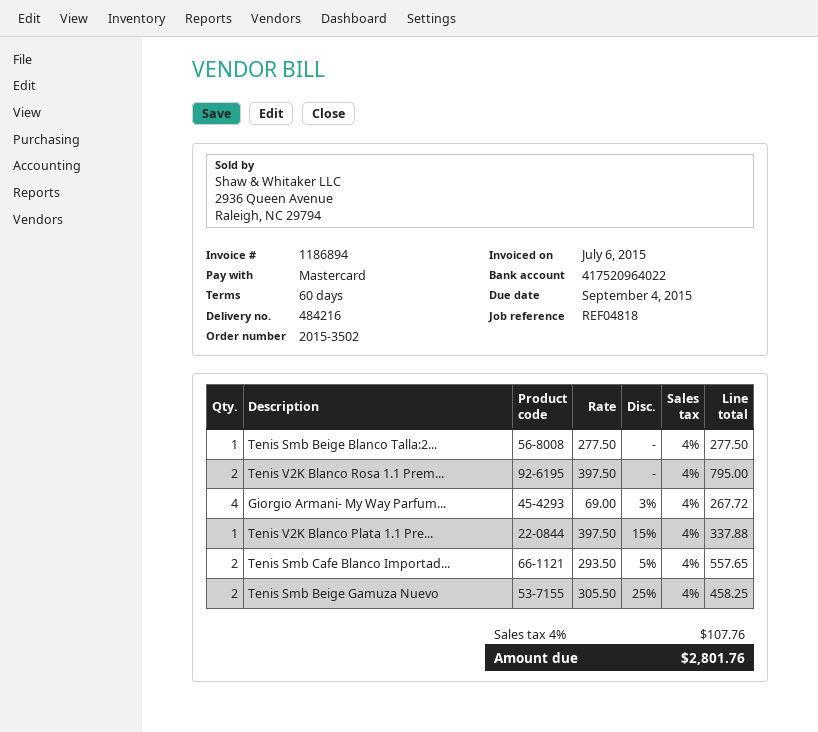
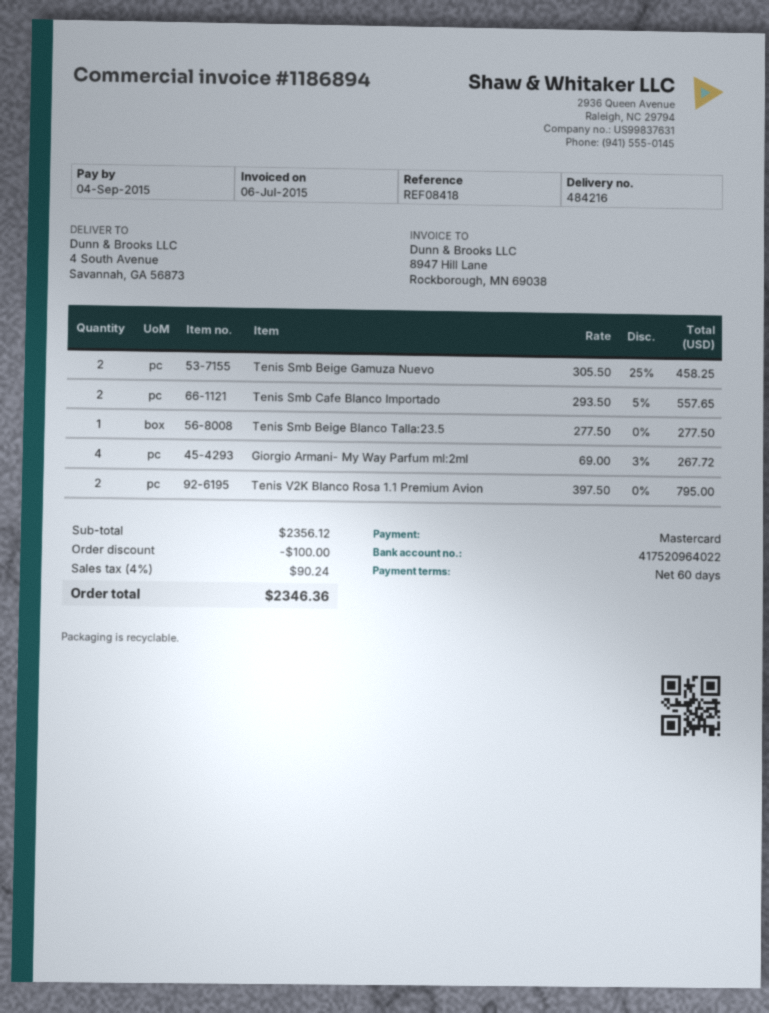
reference: REF04818 -> REF08418
Tenis V2K Blanco Plata 1.1 Pre...: 1 x 397.50 - 15% = 337.88 -> none
discount: none -> 100.00
tax: 4% = 107.76 -> 4% = 90.24
total: 2801.76 -> 2346.36

